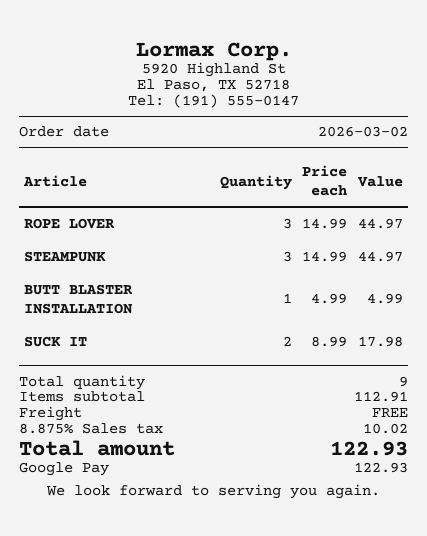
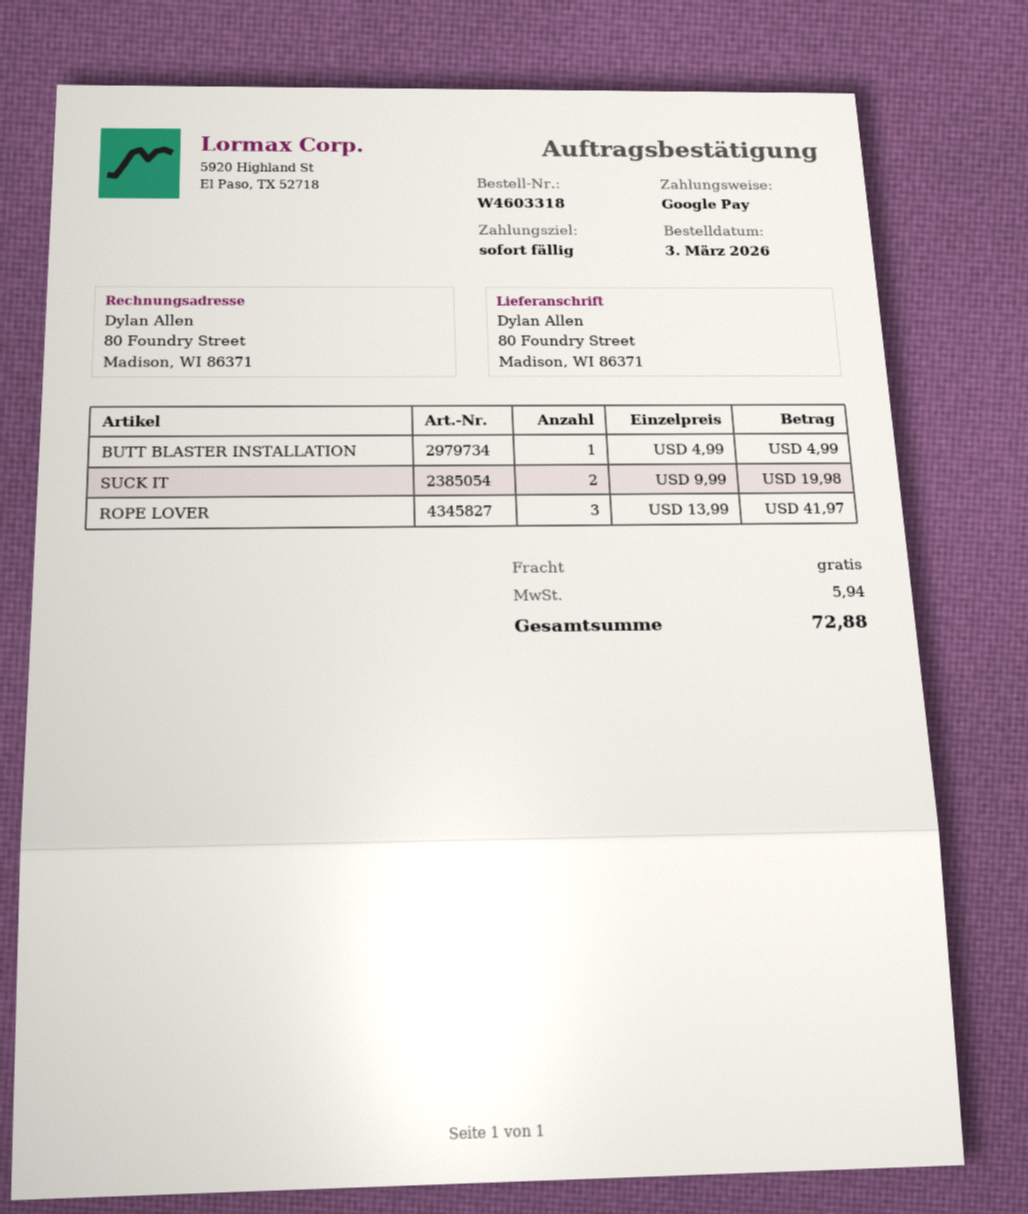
order date: 2026-03-02 -> 2026-03-03
ROPE LOVER: 3 x 14.99 = 44.97 -> 3 x 13.99 = 41.97
STEAMPUNK: 3 x 14.99 = 44.97 -> none
SUCK IT: 2 x 8.99 = 17.98 -> 2 x 9.99 = 19.98
tax: 10.02 -> 5.94
total: 122.93 -> 72.88

